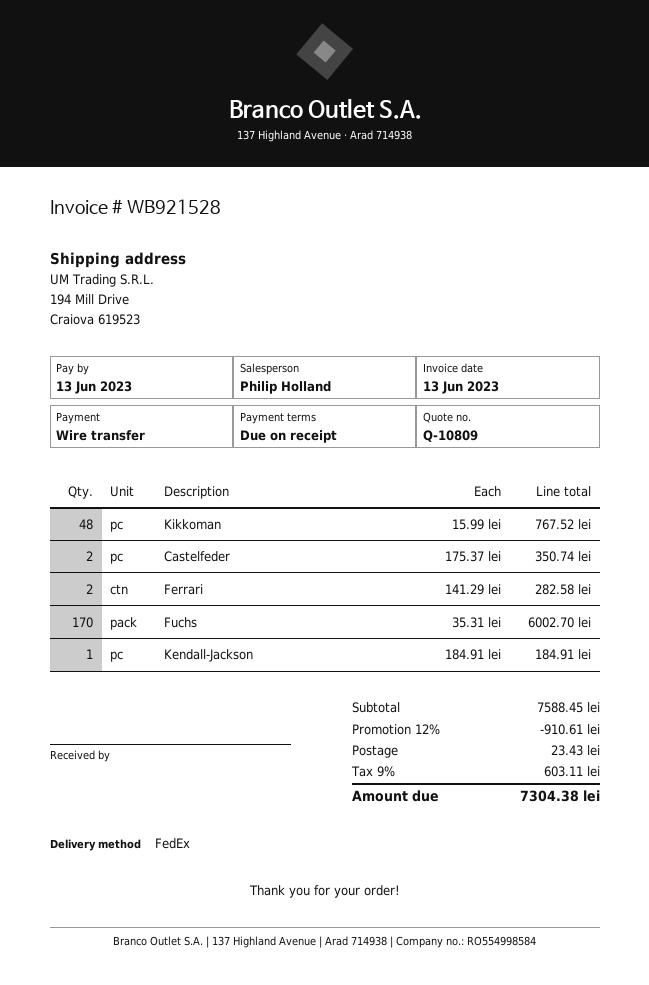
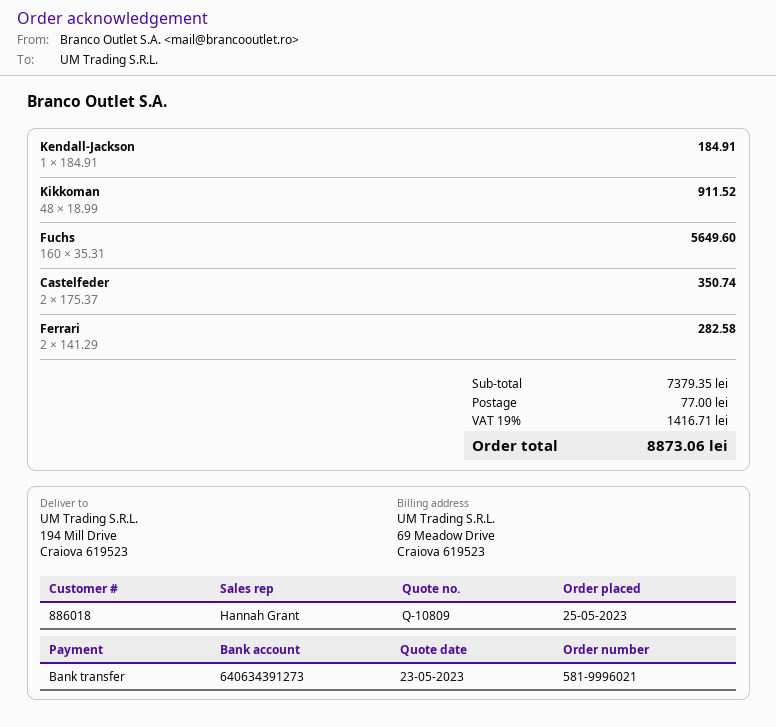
sales rep: Philip Holland -> Hannah Grant
Kikkoman: 48 x 15.99 = 767.52 -> 48 x 18.99 = 911.52
Fuchs: 170 x 35.31 = 6002.70 -> 160 x 35.31 = 5649.60
subtotal: 7588.45 -> 7379.35
discount: 12% = 910.61 -> none
shipping: 23.43 -> 77.00
tax: 9% = 603.11 -> 19% = 1416.71
total: 7304.38 -> 8873.06

